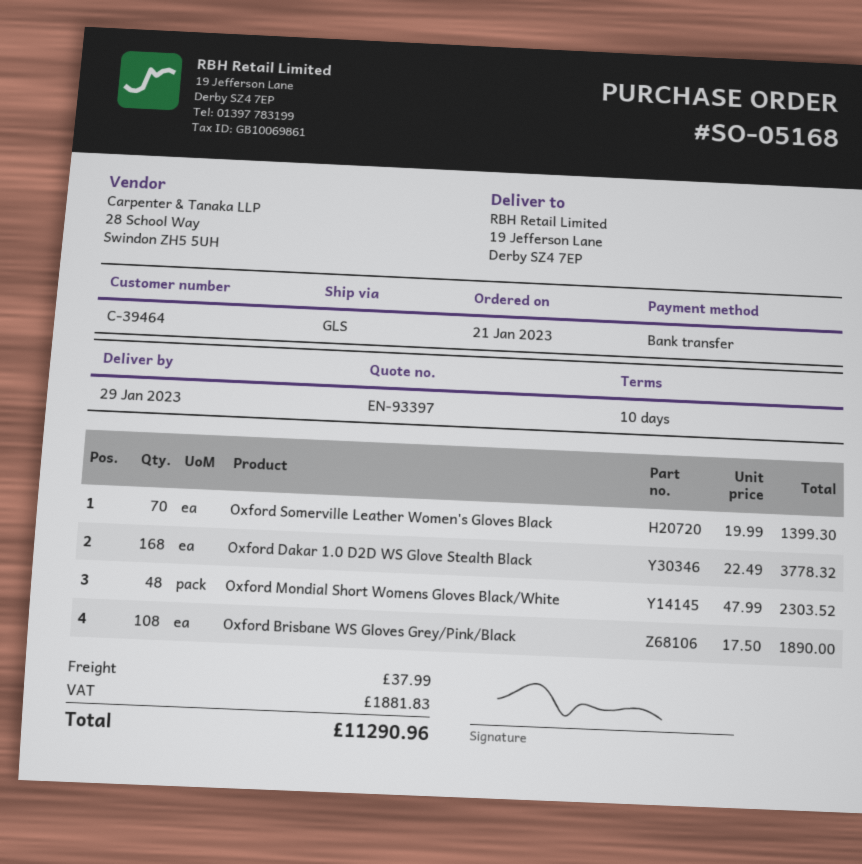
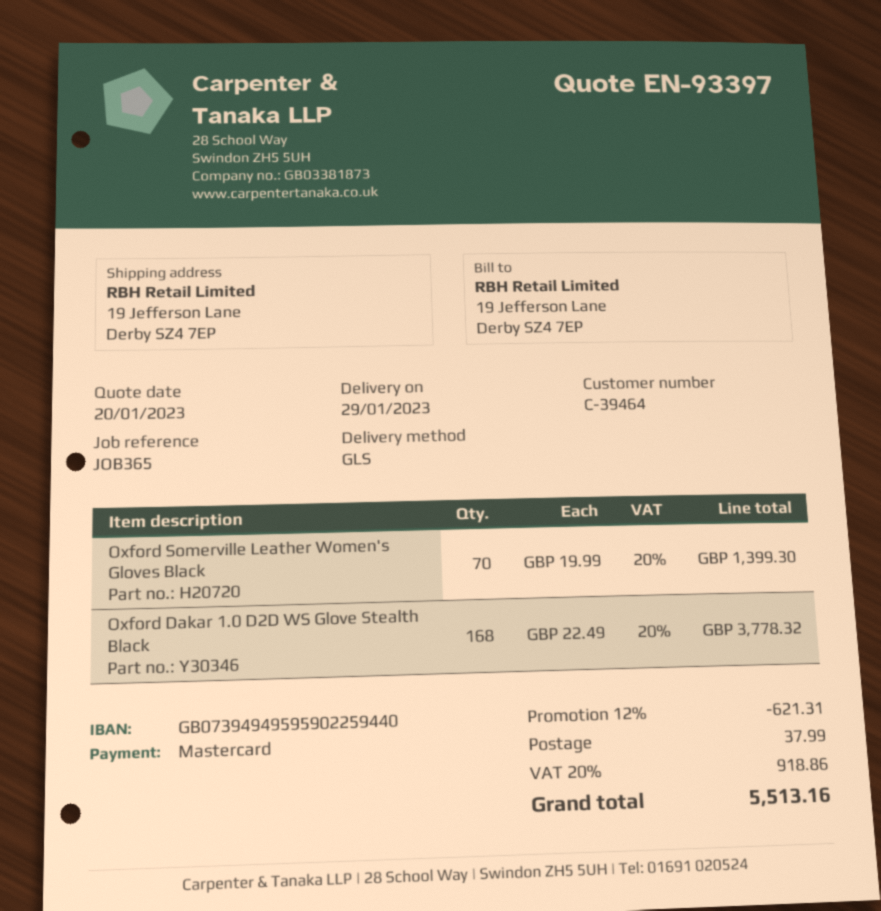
payment method: bank transfer -> Mastercard
Oxford Mondial Short Womens Gloves Black/White: 48 x 47.99 = 2303.52 -> none
Oxford Brisbane WS Gloves Grey/Pink/Black: 108 x 17.50 = 1890.00 -> none
discount: none -> 12% = 621.31
tax: 1881.83 -> 918.86
total: 11290.96 -> 5513.16

